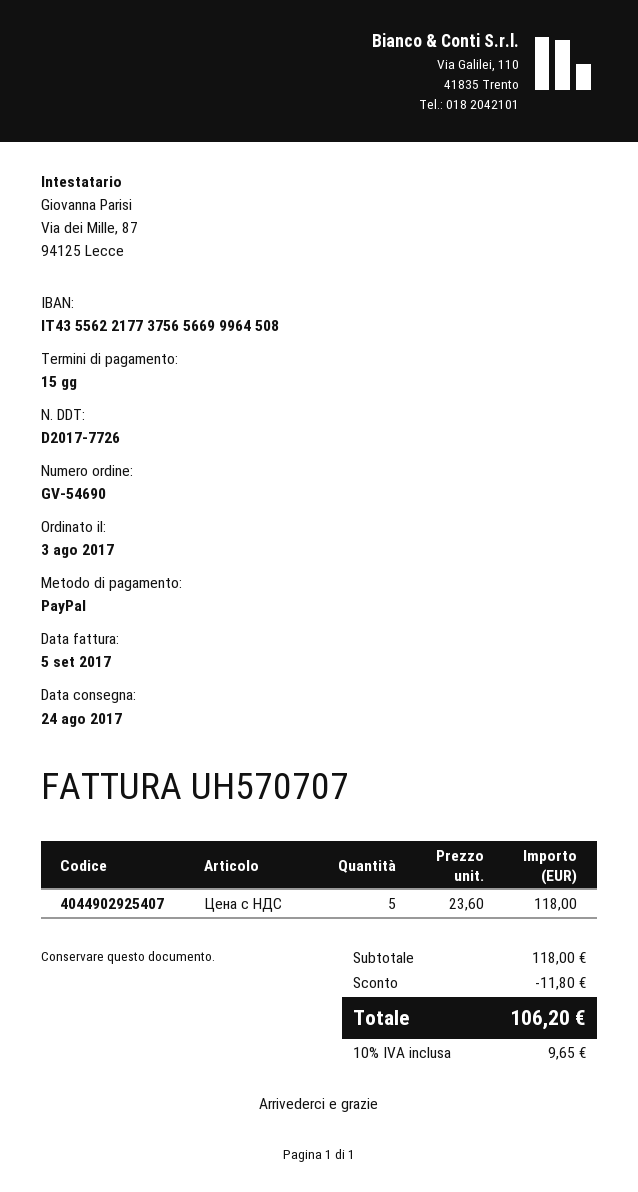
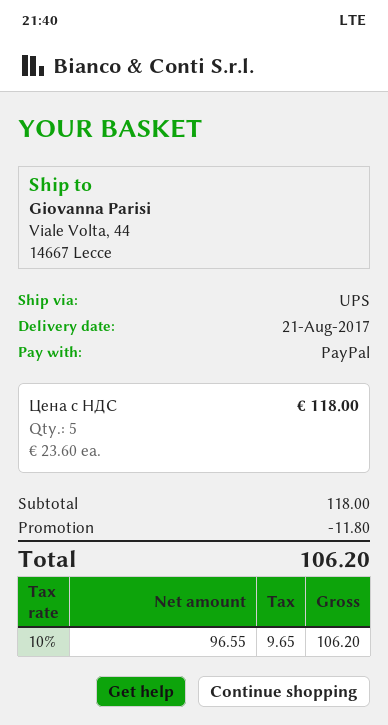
delivery date: 2017-08-24 -> 2017-08-21

